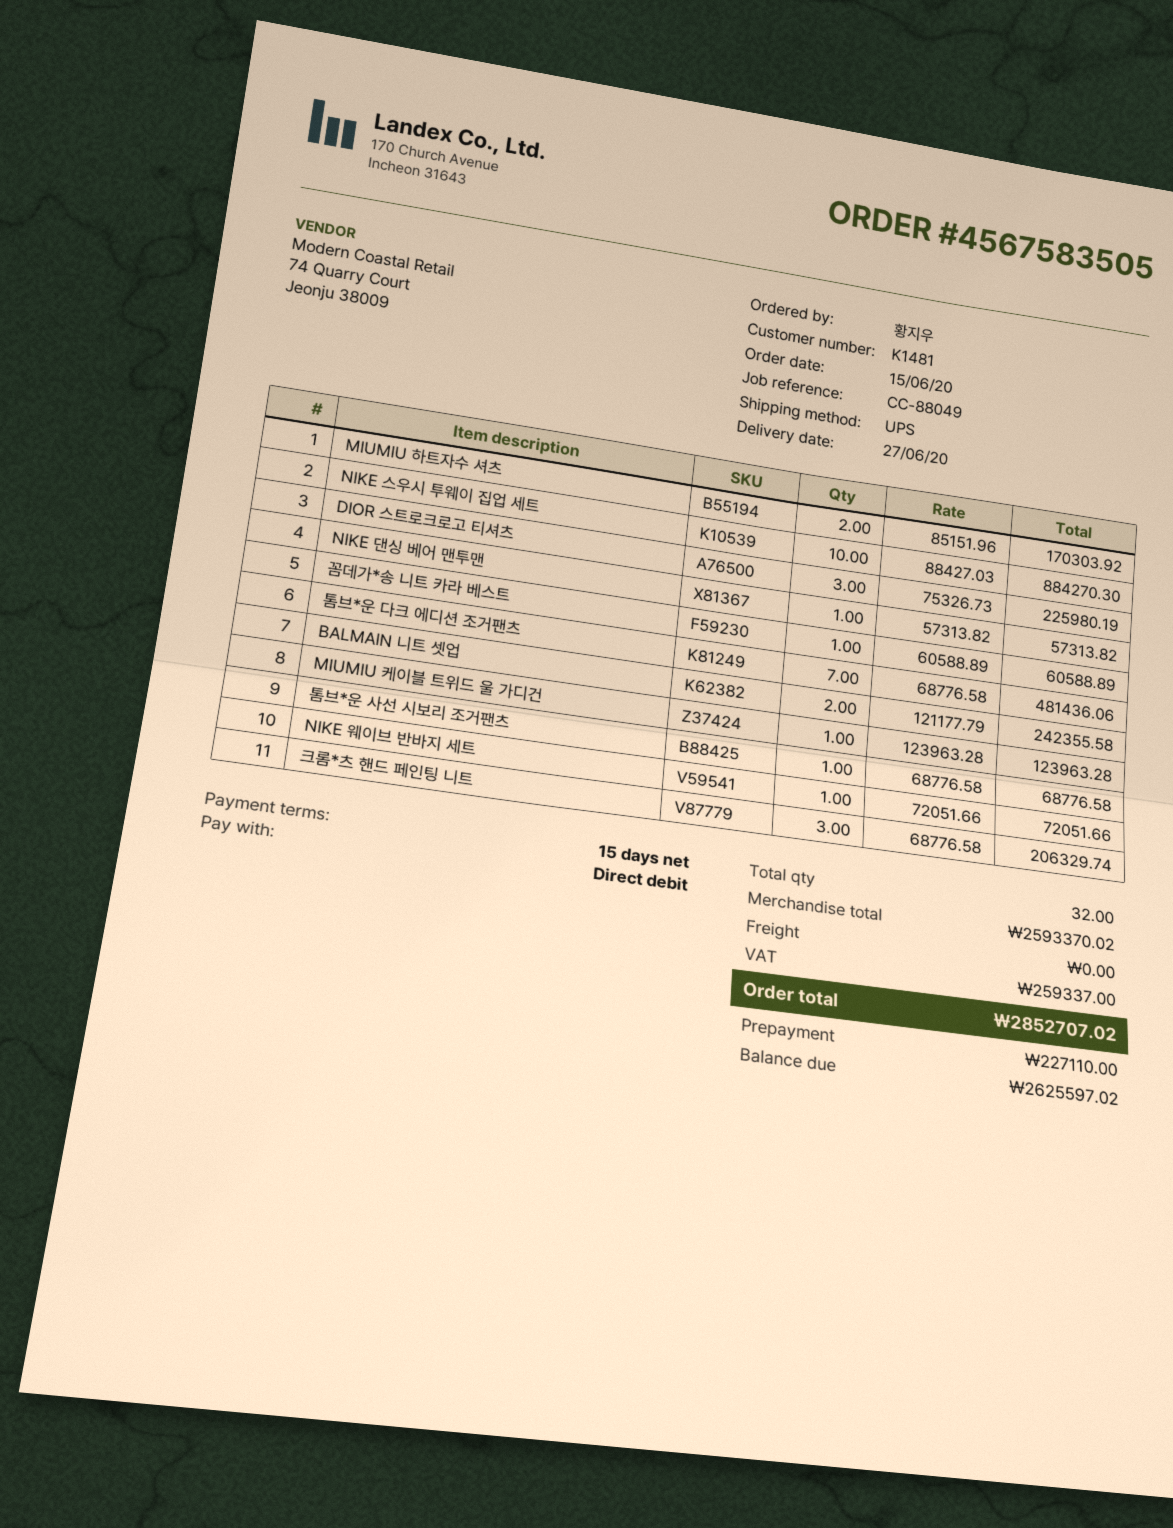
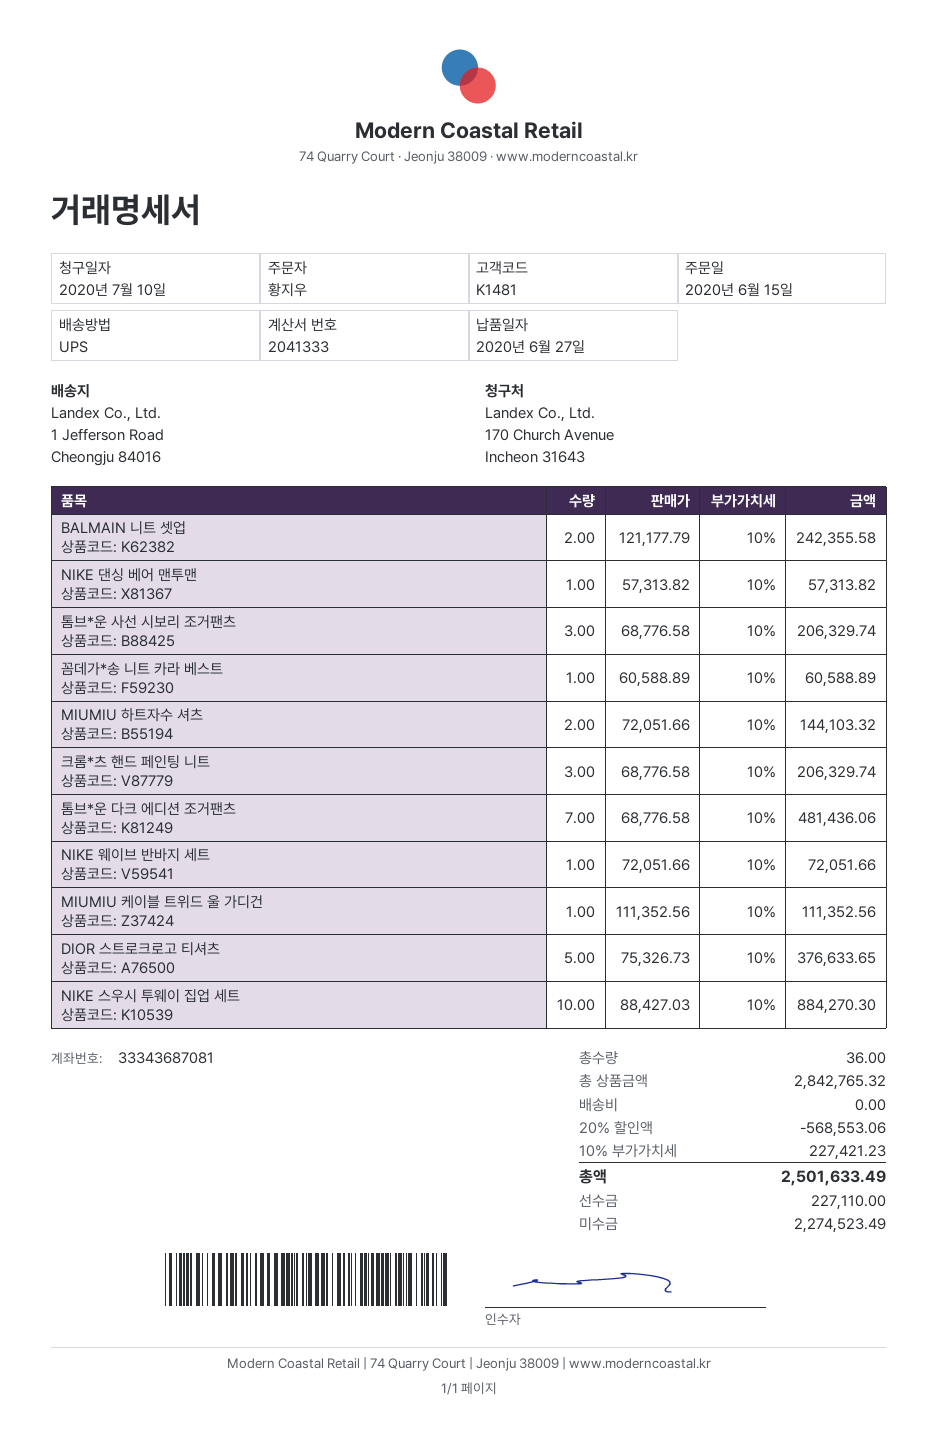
MIUMIU 하트자수 셔츠: 2 x 85151.96 = 170303.92 -> 2 x 72051.66 = 144103.32
DIOR 스트로크로고 티셔츠: 3 x 75326.73 = 225980.19 -> 5 x 75326.73 = 376633.65
MIUMIU 케이블 트위드 울 가디건: 1 x 123963.28 = 123963.28 -> 1 x 111352.56 = 111352.56
톰브*운 사선 시보리 조거팬츠: 1 x 68776.58 = 68776.58 -> 3 x 68776.58 = 206329.74
total quantity: 32 -> 36
subtotal: 2593370.02 -> 2842765.32
discount: none -> 20% = 568553.06
tax: 259337.00 -> 227421.23
total: 2852707.02 -> 2501633.49
balance: 2625597.02 -> 2274523.49

